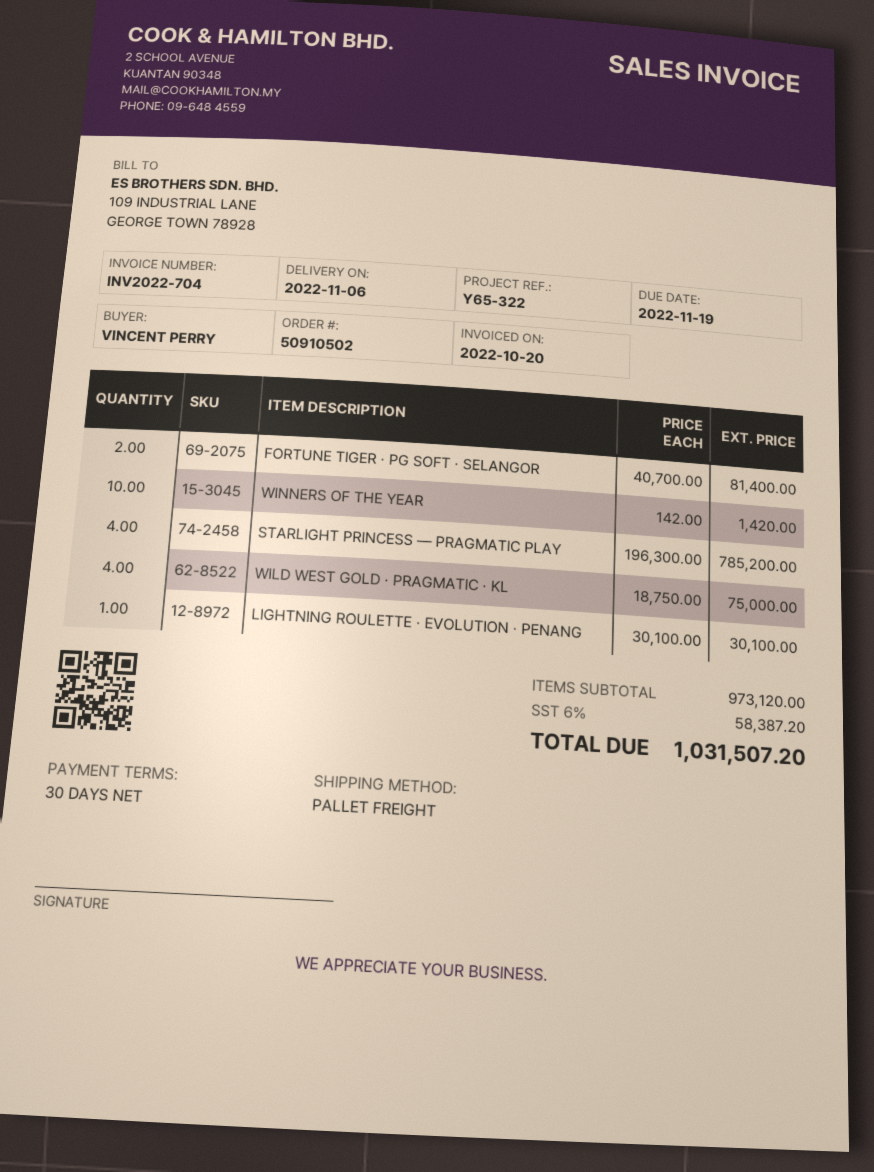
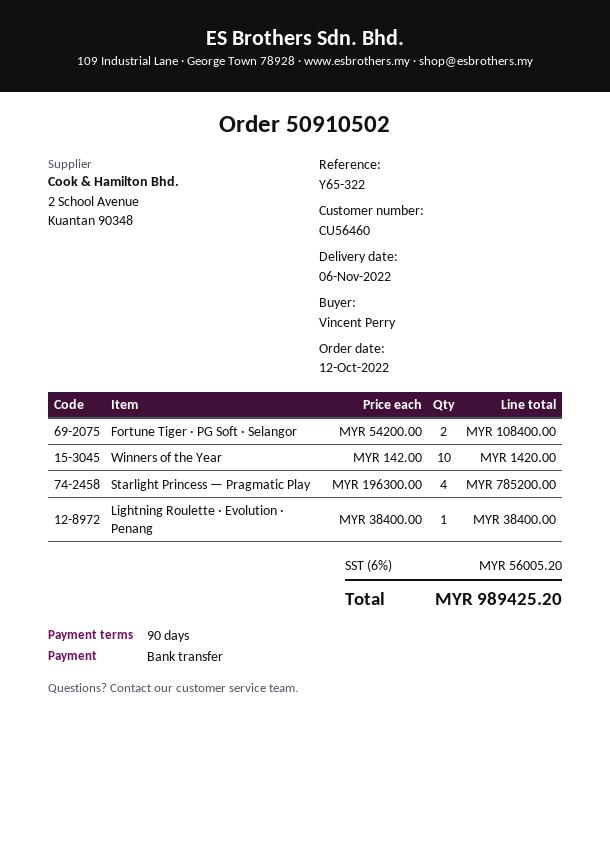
payment terms: 30 days -> 90 days
FORTUNE TIGER · PG SOFT · SELANGOR: 2 x 40700.00 = 81400.00 -> 2 x 54200.00 = 108400.00
WILD WEST GOLD · PRAGMATIC · KL: 4 x 18750.00 = 75000.00 -> none
LIGHTNING ROULETTE · EVOLUTION · PENANG: 1 x 30100.00 = 30100.00 -> 1 x 38400.00 = 38400.00
tax: 6% = 58387.20 -> 6% = 56005.20
total: 1031507.20 -> 989425.20

